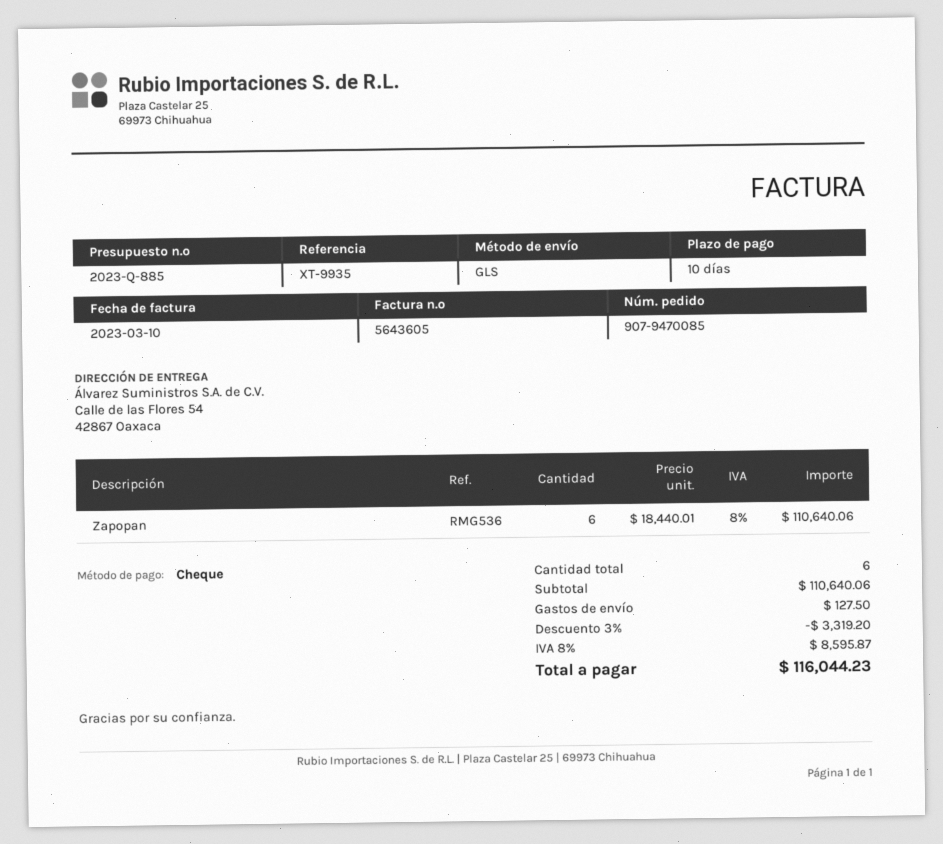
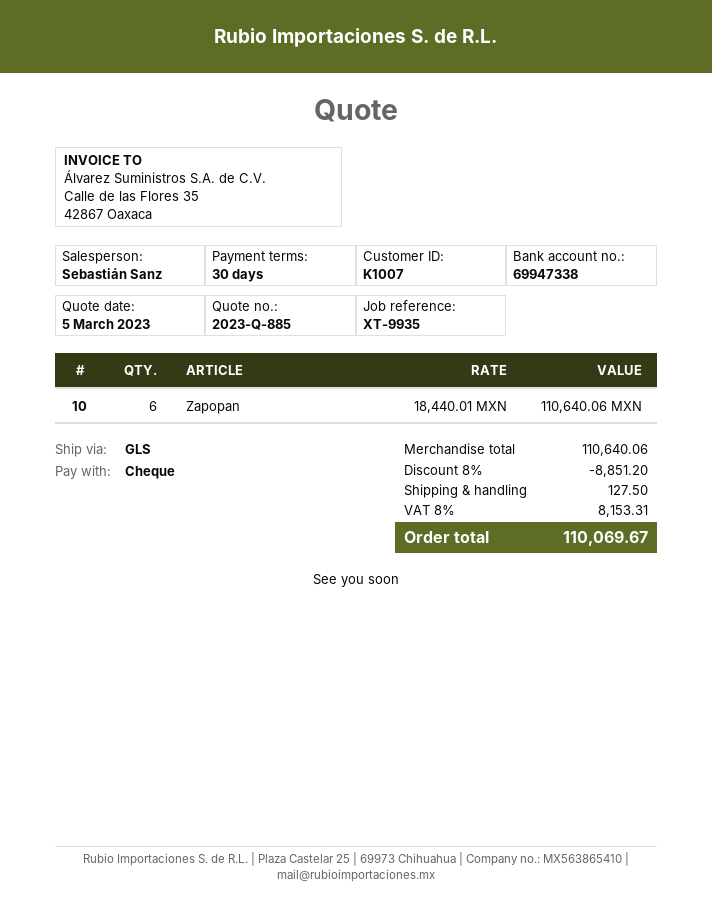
payment terms: 10 days -> 30 days
discount: 3% = 3319.20 -> 8% = 8851.20
tax: 8% = 8595.87 -> 8% = 8153.31
total: 116044.23 -> 110069.67

